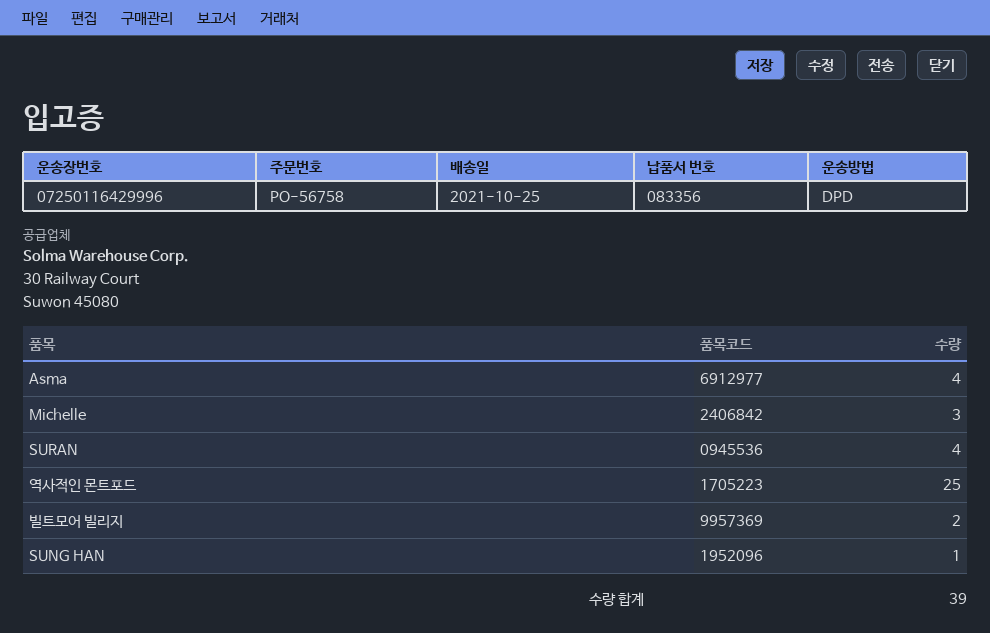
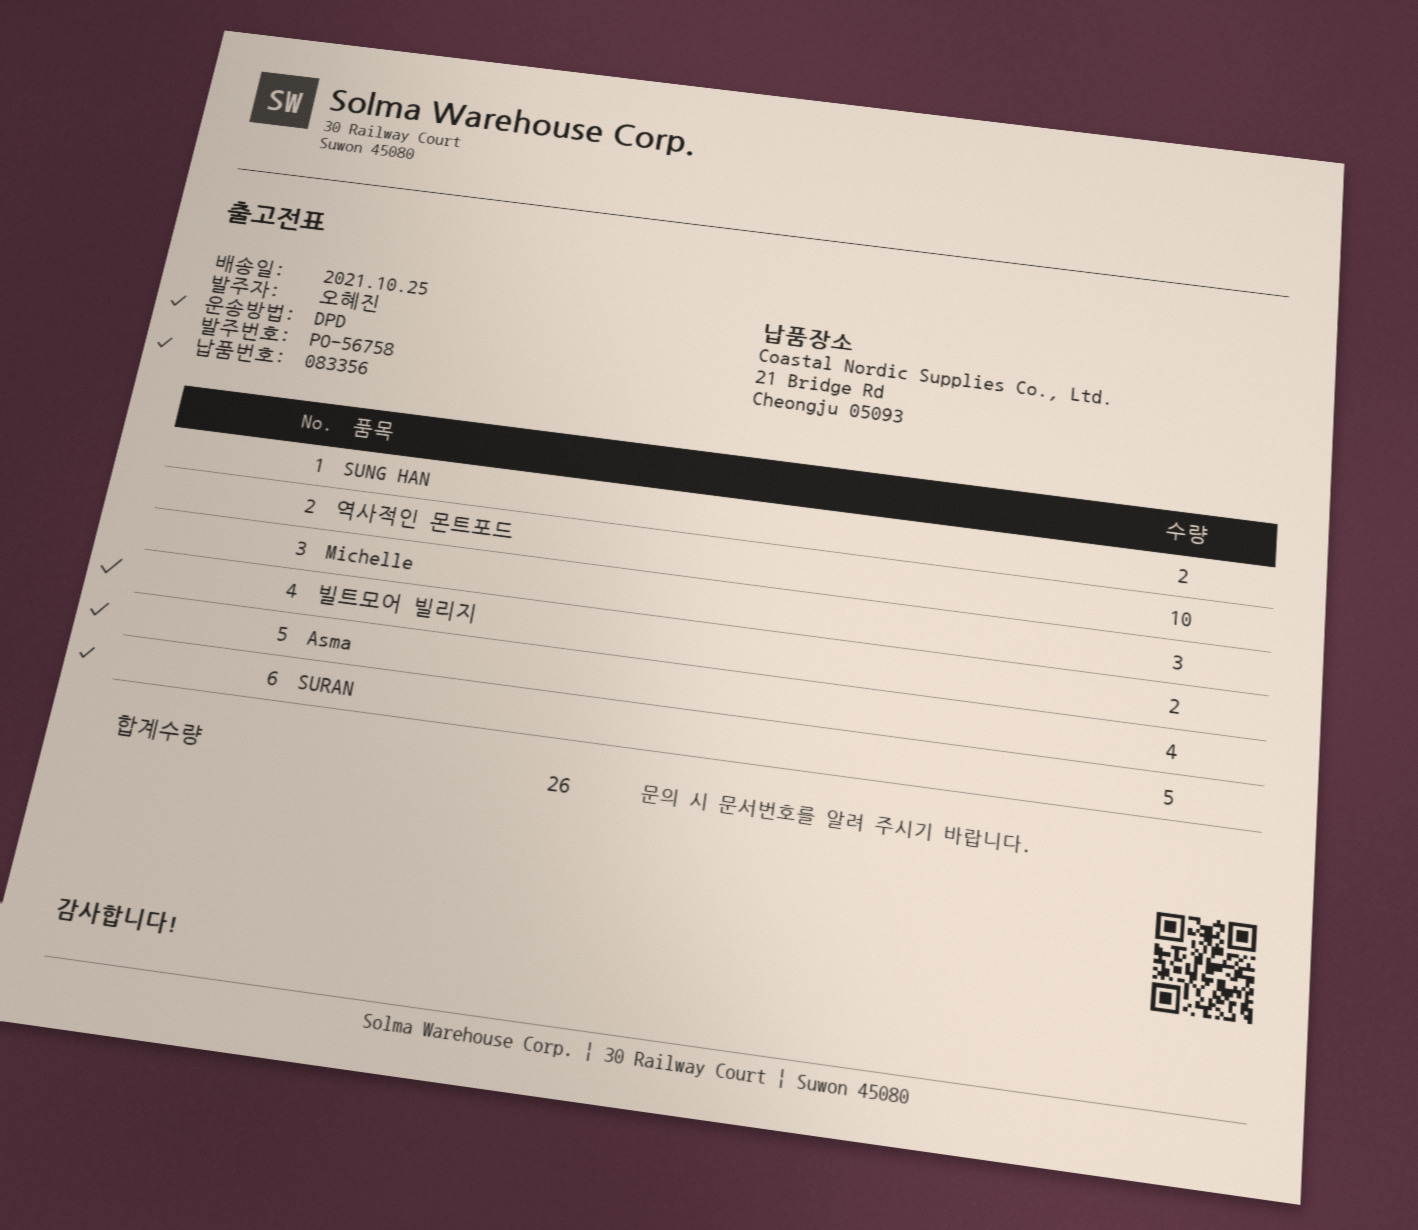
SURAN: 4 -> 5
역사적인 몬트포드: 25 -> 10
SUNG HAN: 1 -> 2
total quantity: 39 -> 26

